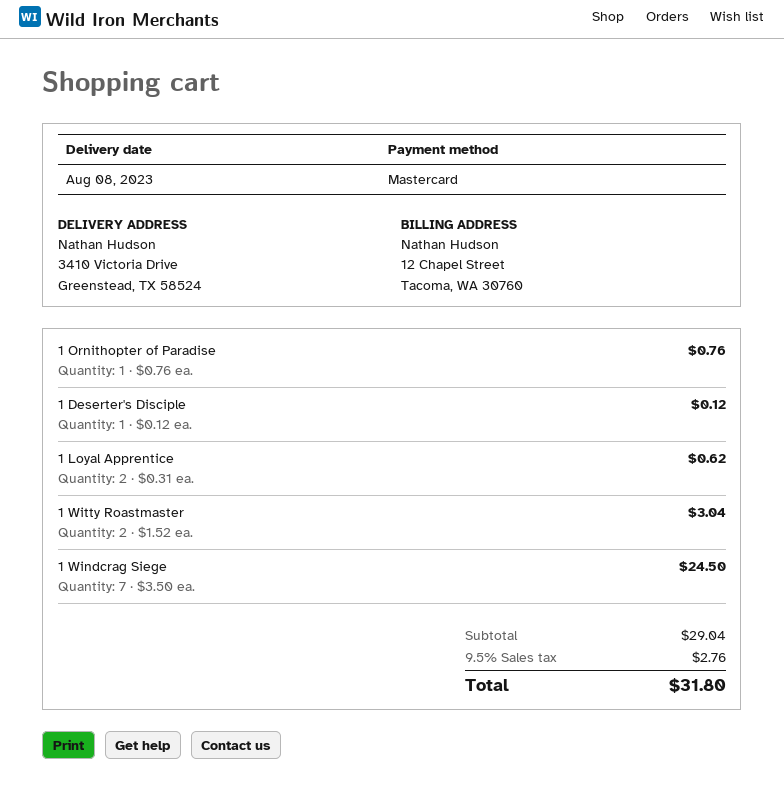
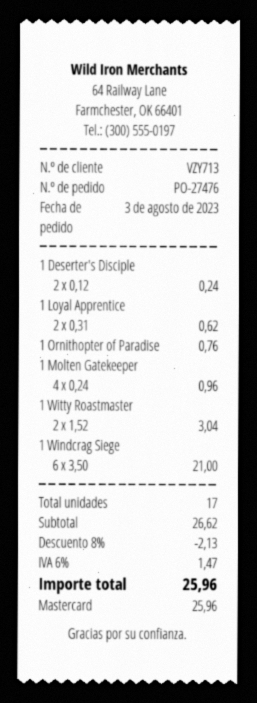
1 Deserter's Disciple: 1 x 0.12 = 0.12 -> 2 x 0.12 = 0.24
1 Windcrag Siege: 7 x 3.50 = 24.50 -> 6 x 3.50 = 21.00
1 Molten Gatekeeper: none -> 4 x 0.24 = 0.96
subtotal: 29.04 -> 26.62
discount: none -> 8% = 2.13
tax: 9.5% = 2.76 -> 6% = 1.47
total: 31.80 -> 25.96

